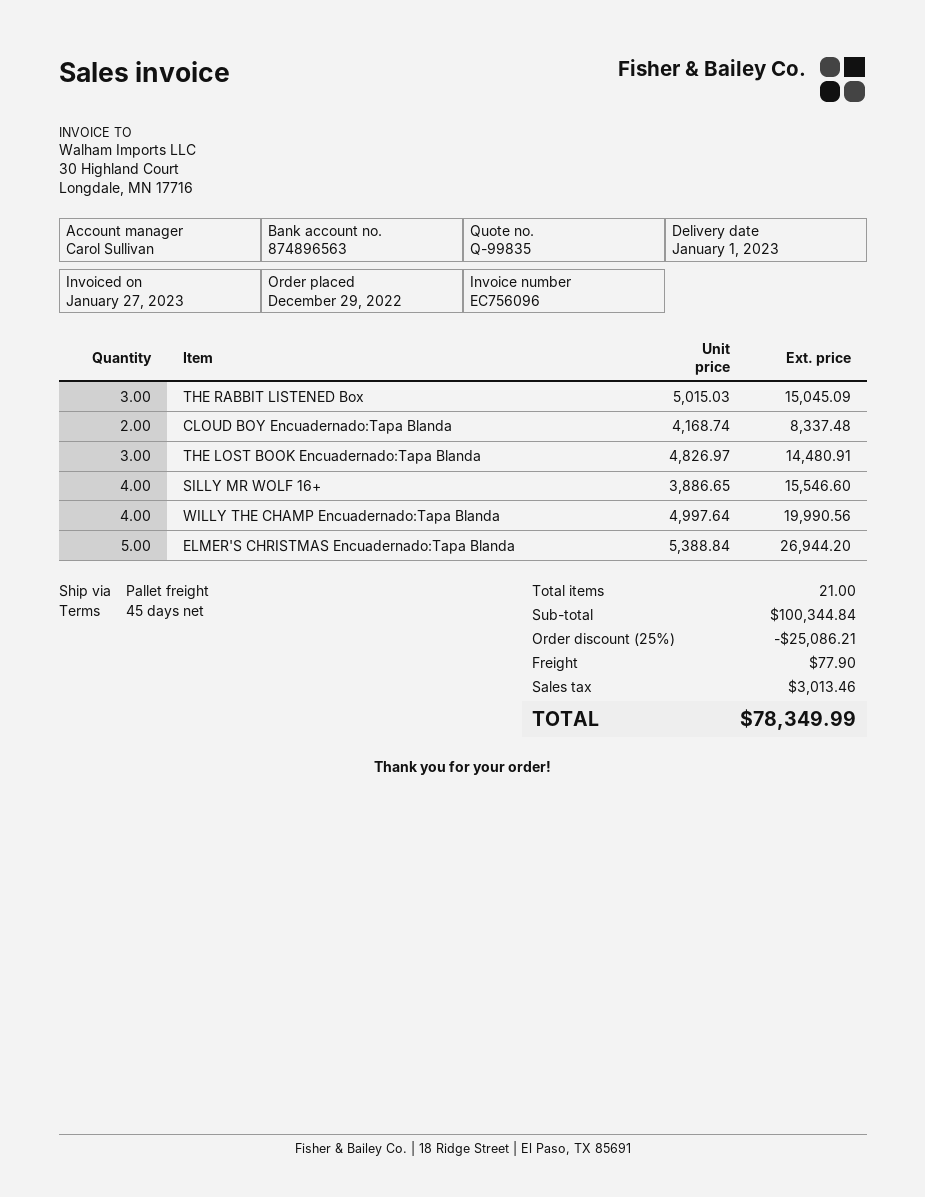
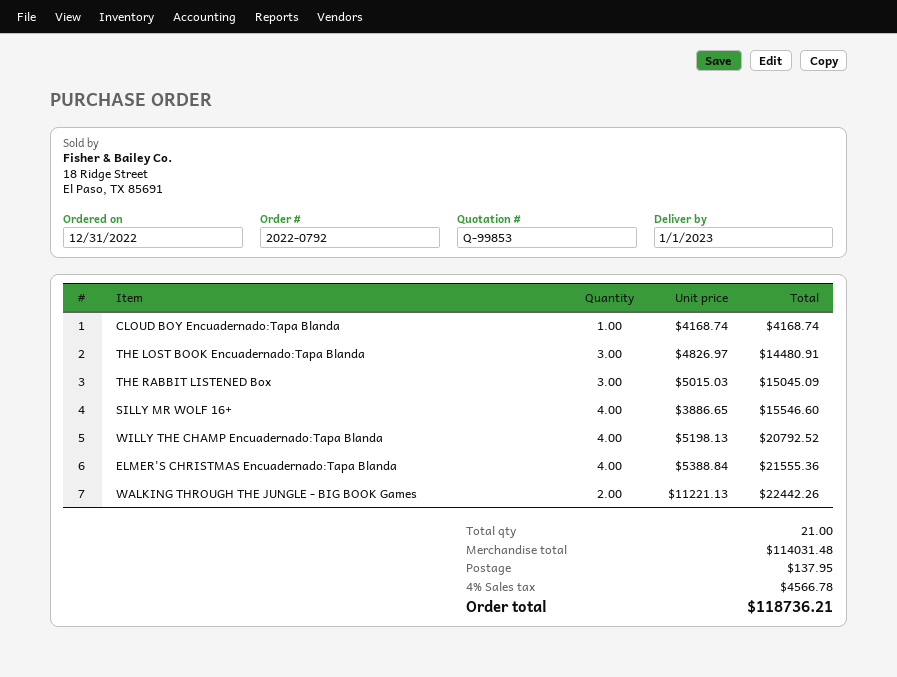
quote number: Q-99835 -> Q-99853
order date: 2022-12-29 -> 2022-12-31
CLOUD BOY Encuadernado:Tapa Blanda: 2 x 4168.74 = 8337.48 -> 1 x 4168.74 = 4168.74
WILLY THE CHAMP Encuadernado:Tapa Blanda: 4 x 4997.64 = 19990.56 -> 4 x 5198.13 = 20792.52
ELMER'S CHRISTMAS Encuadernado:Tapa Blanda: 5 x 5388.84 = 26944.20 -> 4 x 5388.84 = 21555.36
WALKING THROUGH THE JUNGLE - BIG BOOK Games: none -> 2 x 11221.13 = 22442.26
subtotal: 100344.84 -> 114031.48
discount: 25% = 25086.21 -> none
shipping: 77.90 -> 137.95
tax: 3013.46 -> 4566.78
total: 78349.99 -> 118736.21

